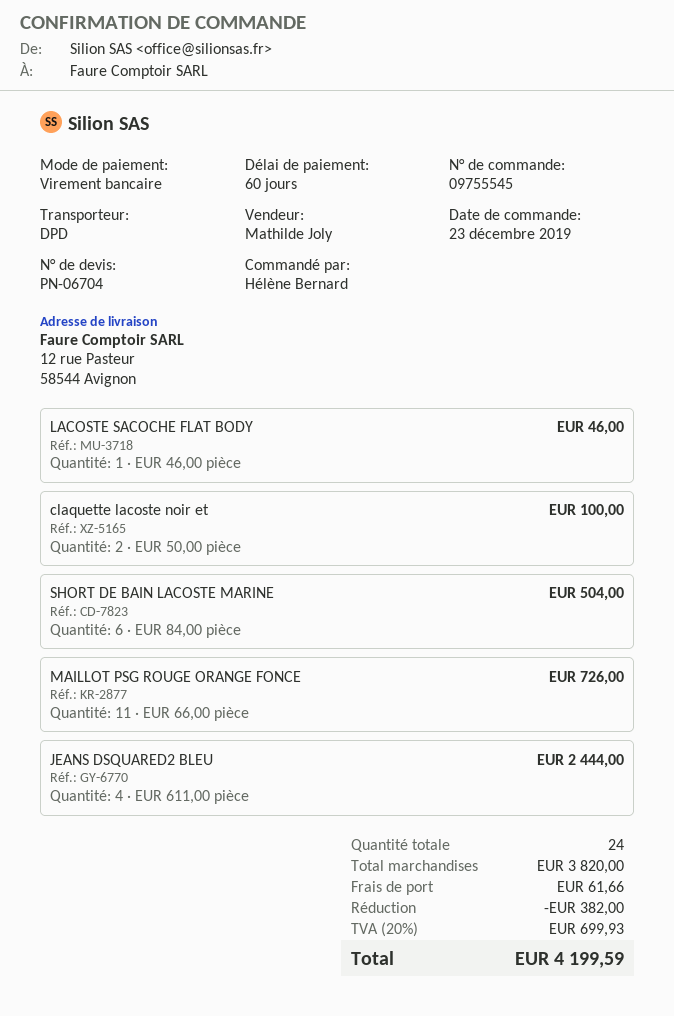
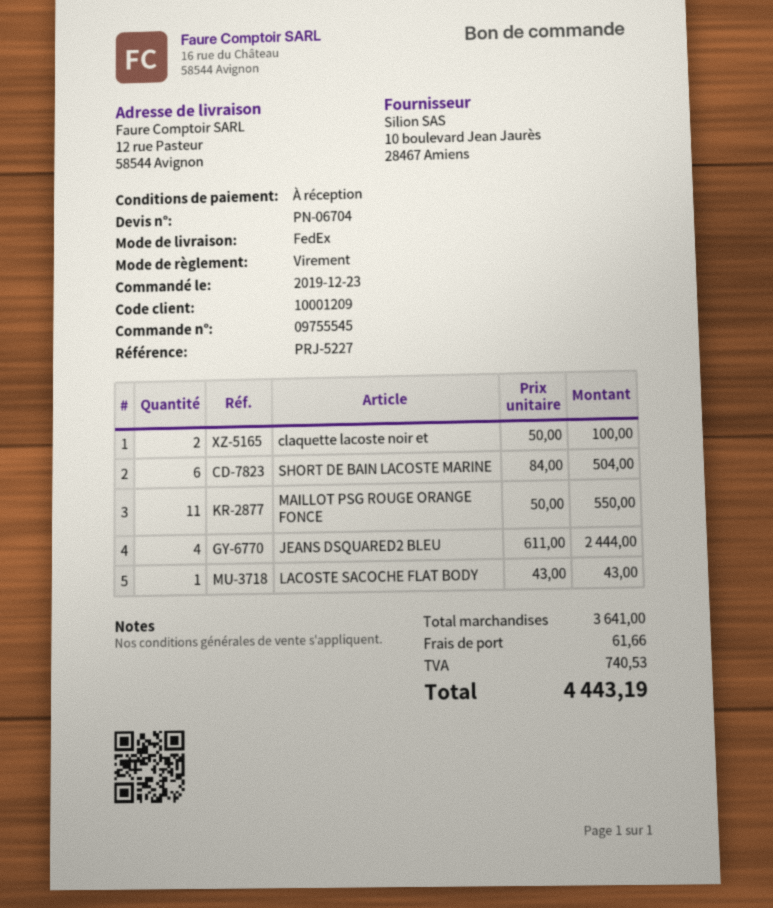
payment terms: 60 days -> on receipt
shipping method: DPD -> FedEx
LACOSTE SACOCHE FLAT BODY: 1 x 46.00 = 46.00 -> 1 x 43.00 = 43.00
MAILLOT PSG ROUGE ORANGE FONCE: 11 x 66.00 = 726.00 -> 11 x 50.00 = 550.00
subtotal: 3820.00 -> 3641.00
discount: 382.00 -> none
tax: 699.93 -> 740.53
total: 4199.59 -> 4443.19

